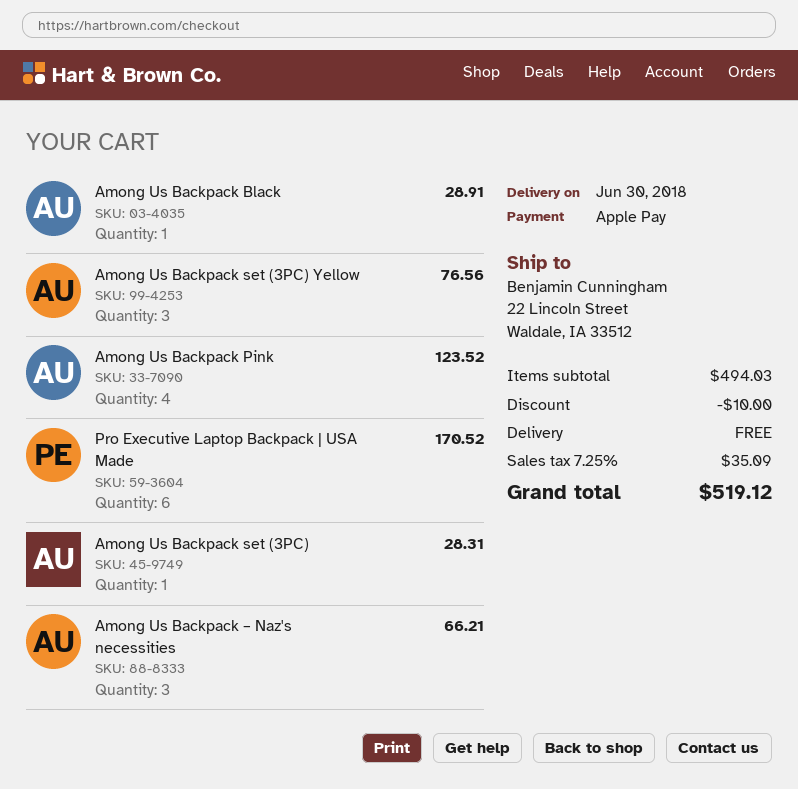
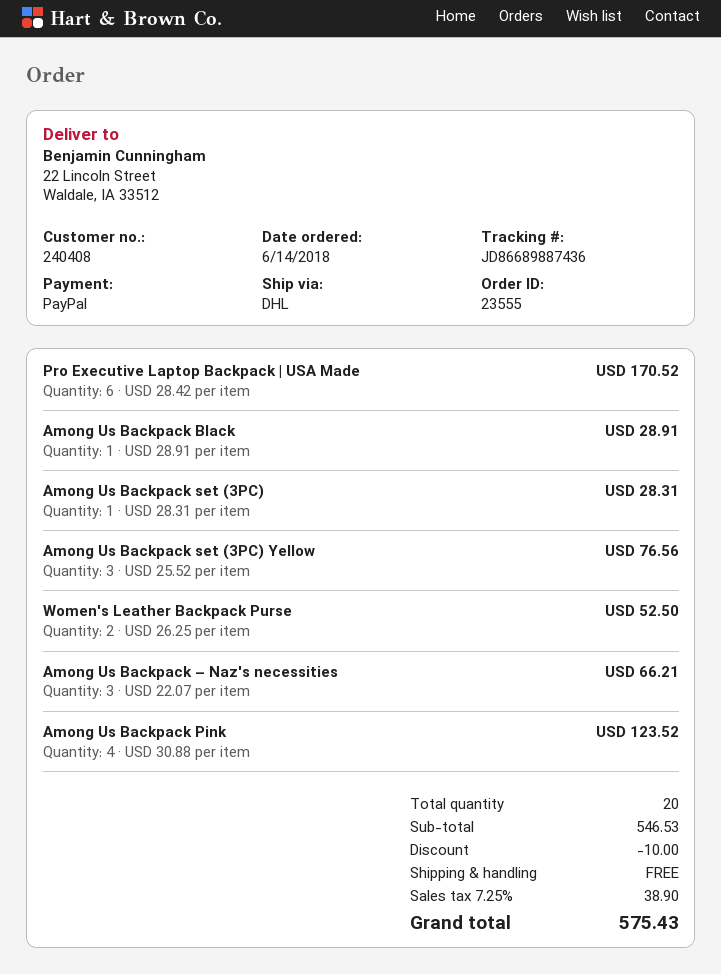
payment method: Apple Pay -> PayPal
Women's Leather Backpack Purse: none -> 2 for 52.50
subtotal: 494.03 -> 546.53
tax: 7.25% = 35.09 -> 7.25% = 38.90
total: 519.12 -> 575.43

